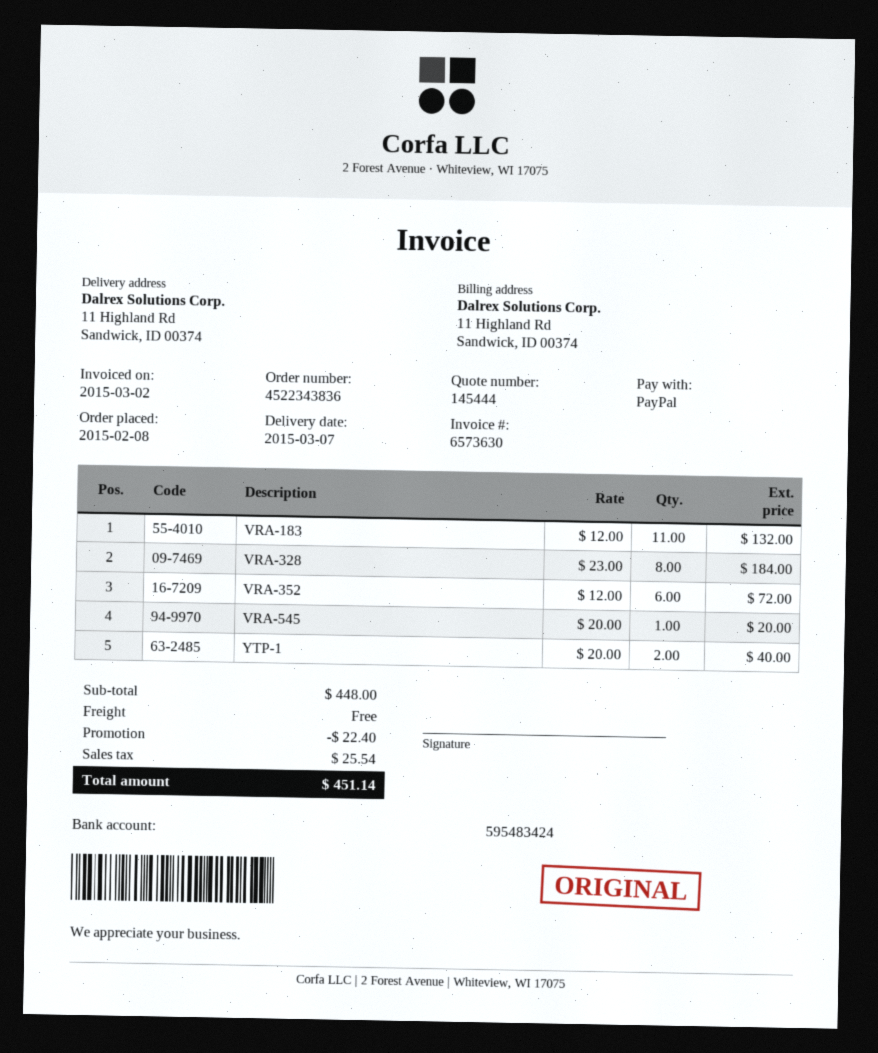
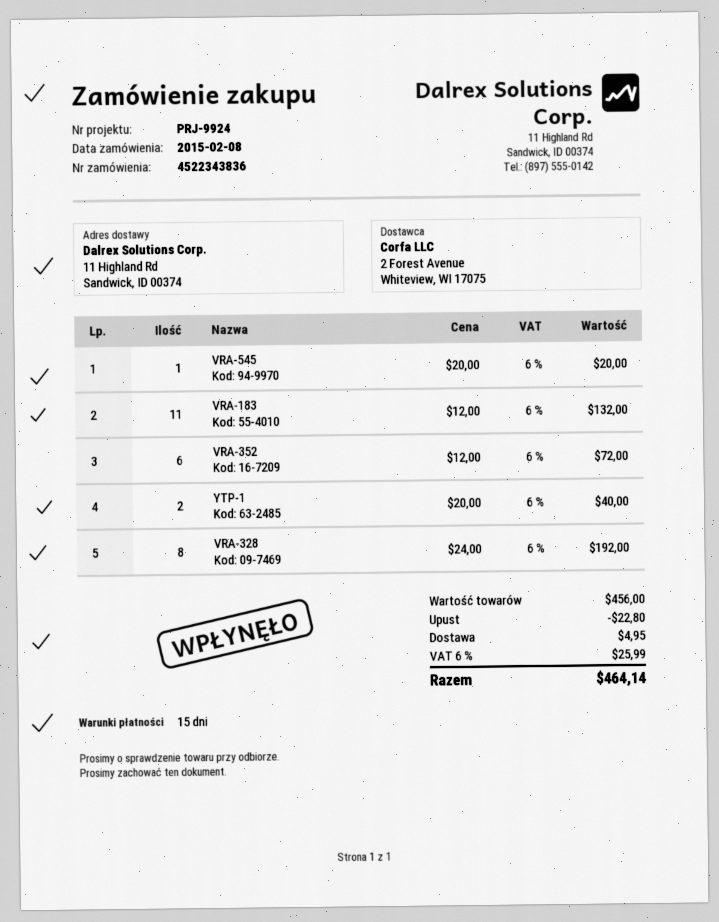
VRA-328: 8 x 23.00 = 184.00 -> 8 x 24.00 = 192.00
subtotal: 448.00 -> 456.00
discount: 22.40 -> 22.80
shipping: 0.00 -> 4.95
tax: 25.54 -> 25.99
total: 451.14 -> 464.14

